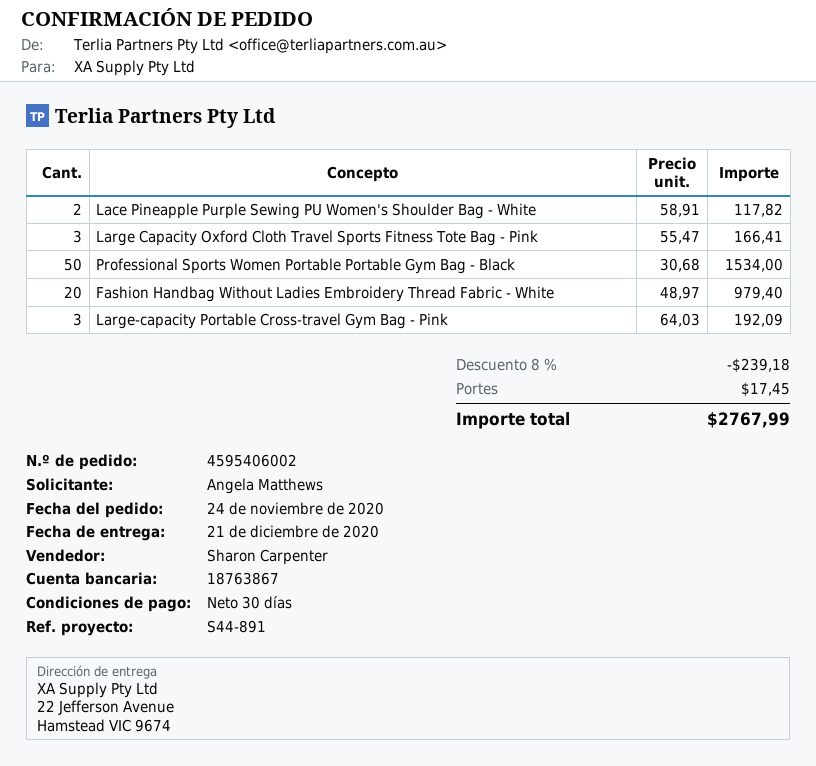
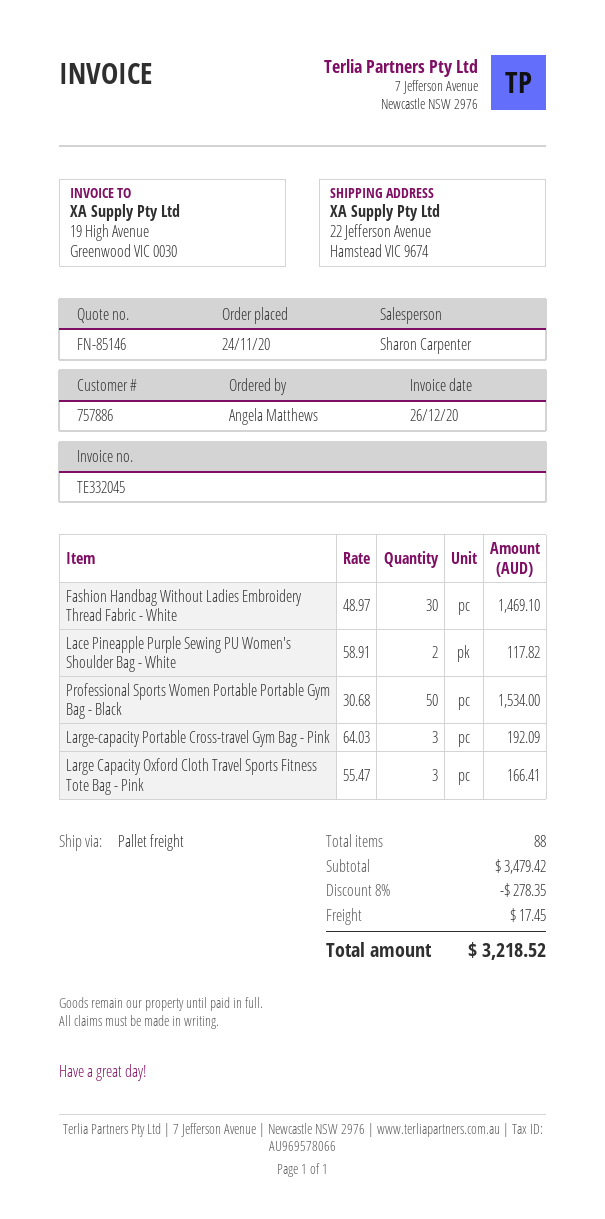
Fashion Handbag Without Ladies Embroidery Thread Fabric - White: 20 x 48.97 = 979.40 -> 30 x 48.97 = 1469.10
discount: 8% = 239.18 -> 8% = 278.35
total: 2767.99 -> 3218.52

